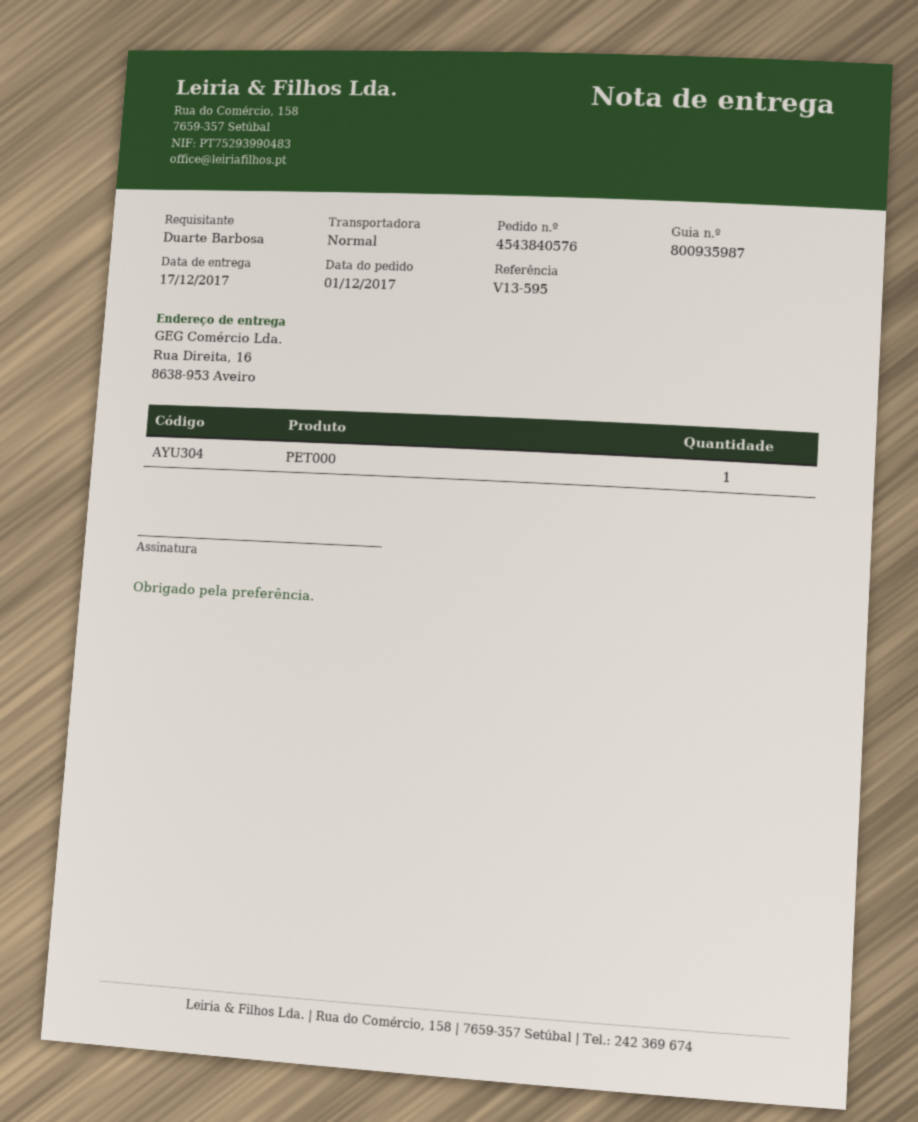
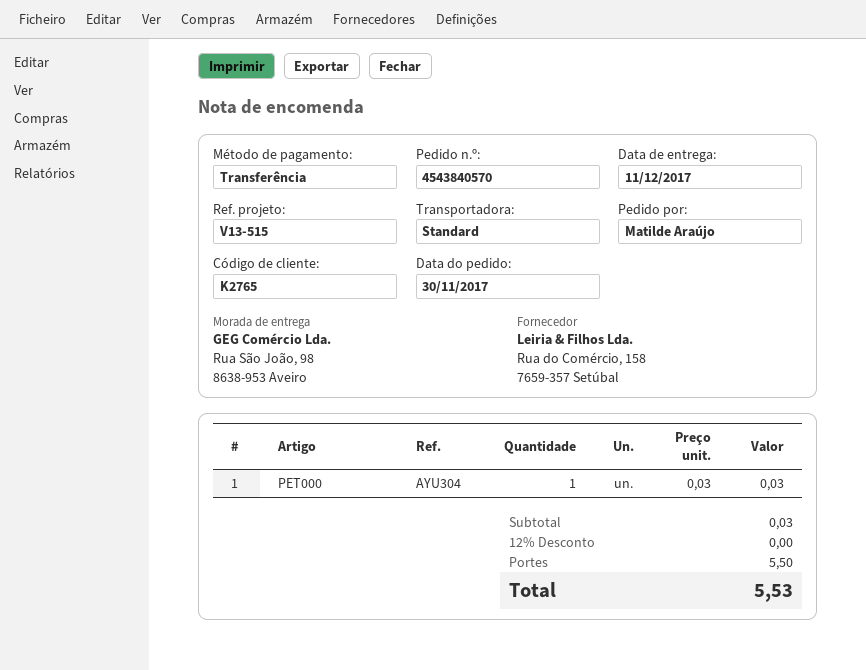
order number: 4543840576 -> 4543840570
order date: 2017-12-01 -> 2017-11-30
delivery date: 2017-12-17 -> 2017-12-11
reference: V13-595 -> V13-515
ordered by: Duarte Barbosa -> Matilde Araújo
ship to: Rua Direita, 16, 8638-953 Aveiro -> Rua São João, 98, 8638-953 Aveiro

